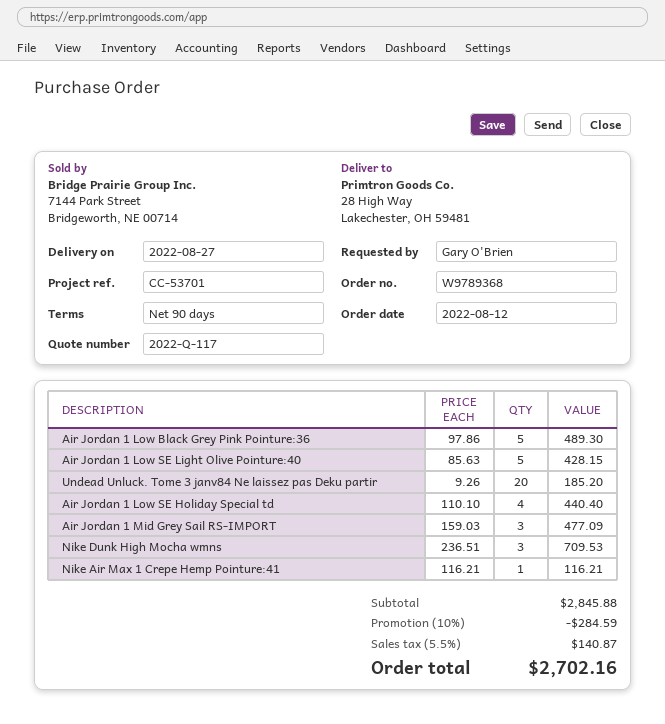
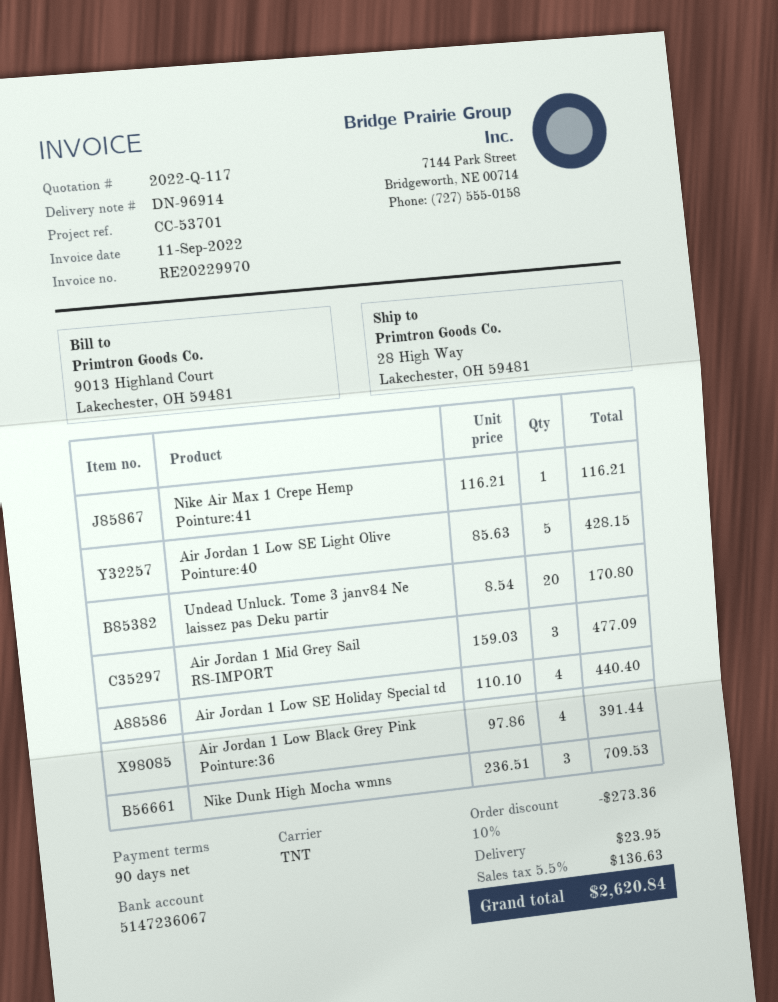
Air Jordan 1 Low Black Grey Pink Pointure:36: 5 x 97.86 = 489.30 -> 4 x 97.86 = 391.44
Undead Unluck. Tome 3 janv84 Ne laissez pas Deku partir: 20 x 9.26 = 185.20 -> 20 x 8.54 = 170.80
discount: 10% = 284.59 -> 10% = 273.36
shipping: none -> 23.95
tax: 5.5% = 140.87 -> 5.5% = 136.63
total: 2702.16 -> 2620.84

